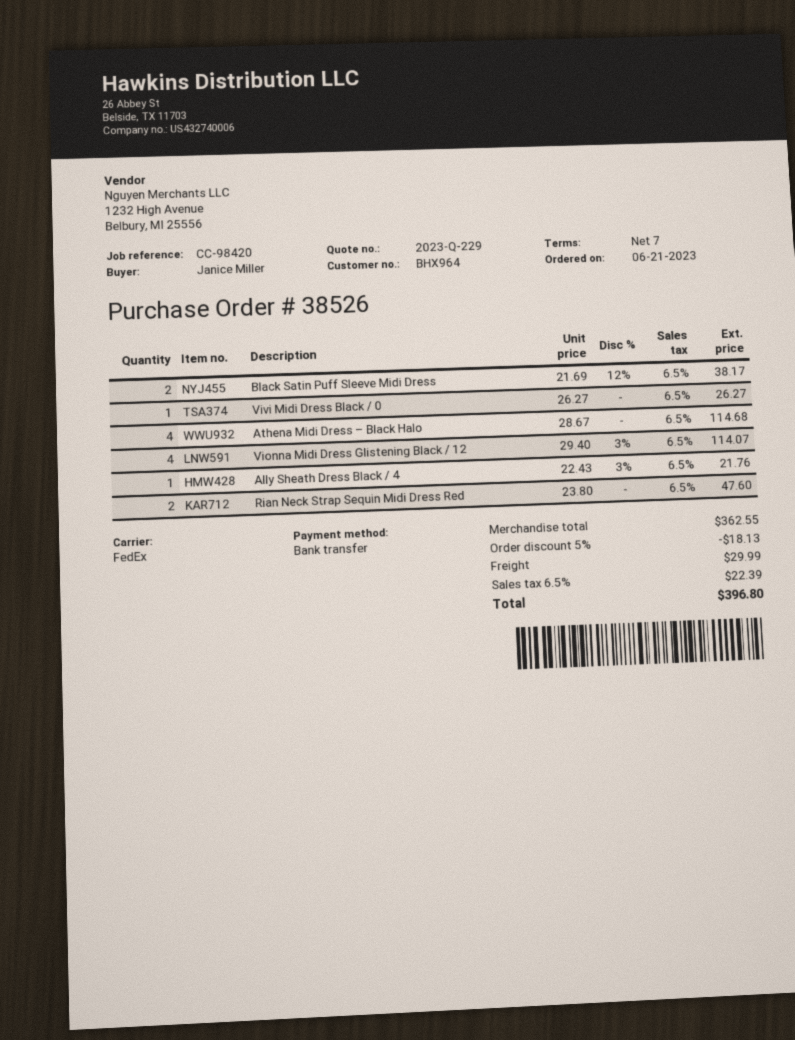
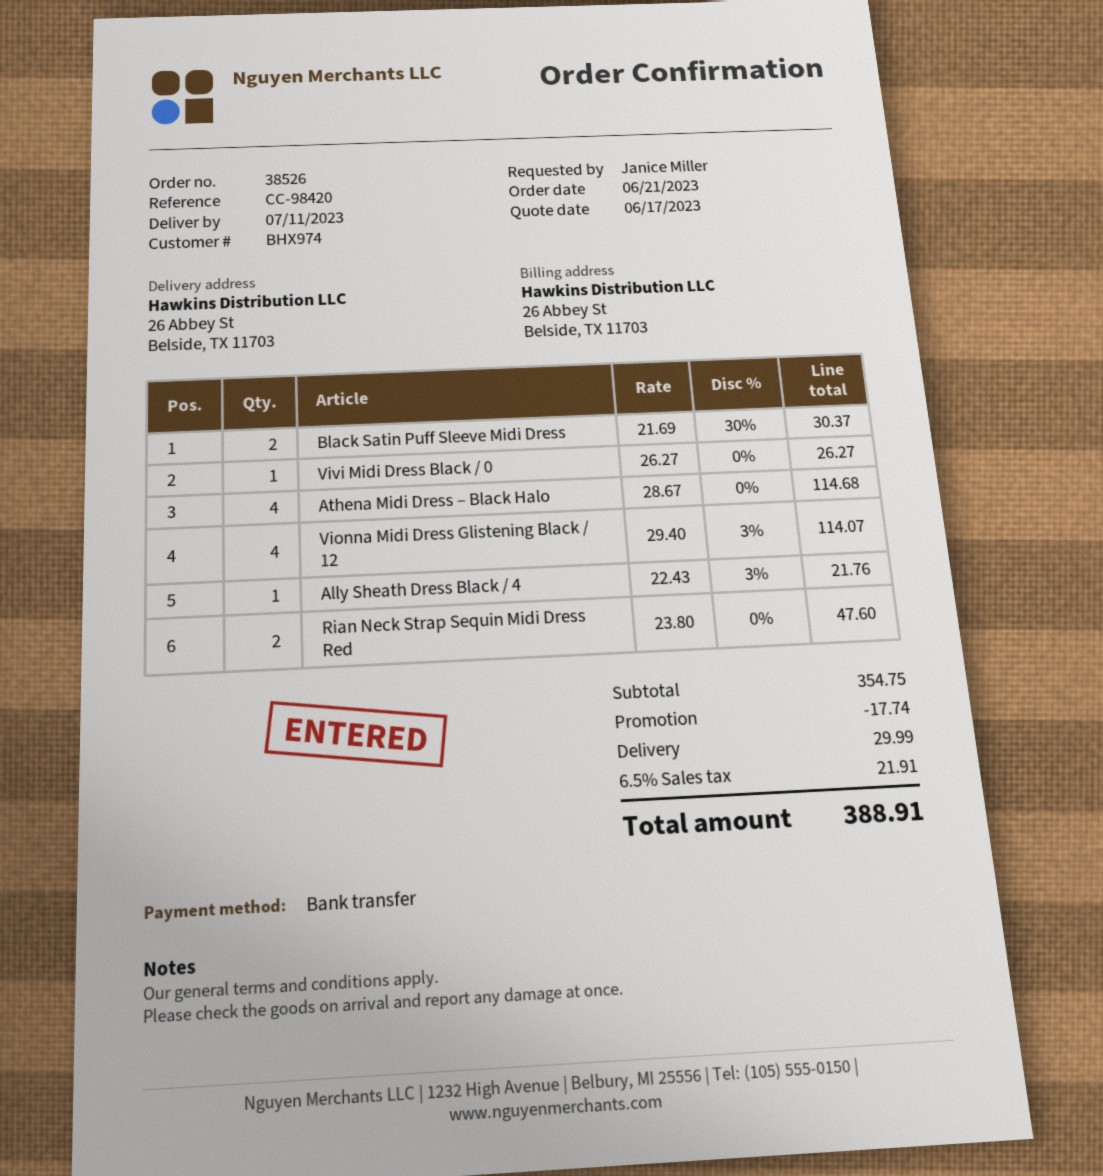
customer number: BHX964 -> BHX974
Black Satin Puff Sleeve Midi Dress: 2 x 21.69 - 12% = 38.17 -> 2 x 21.69 - 30% = 30.37
subtotal: 362.55 -> 354.75
discount: 18.13 -> 17.74
tax: 6.5% = 22.39 -> 6.5% = 21.91
total: 396.80 -> 388.91

